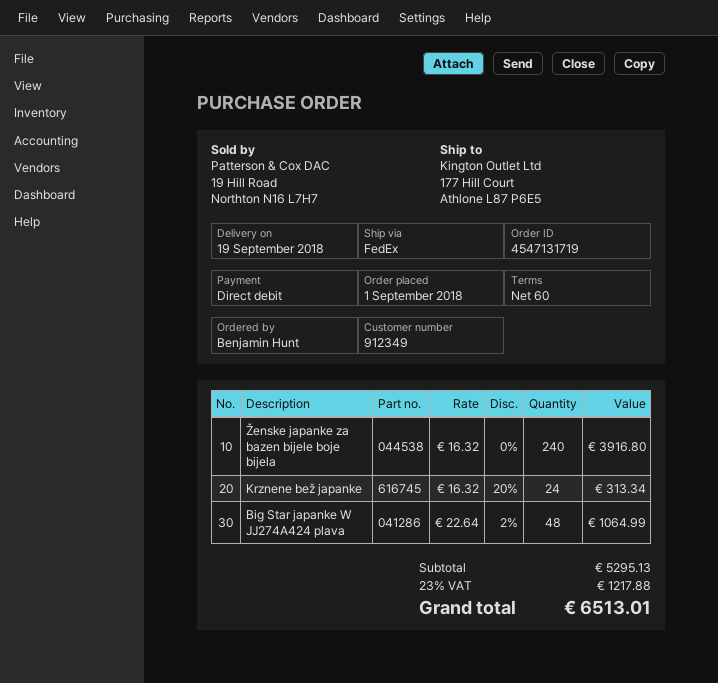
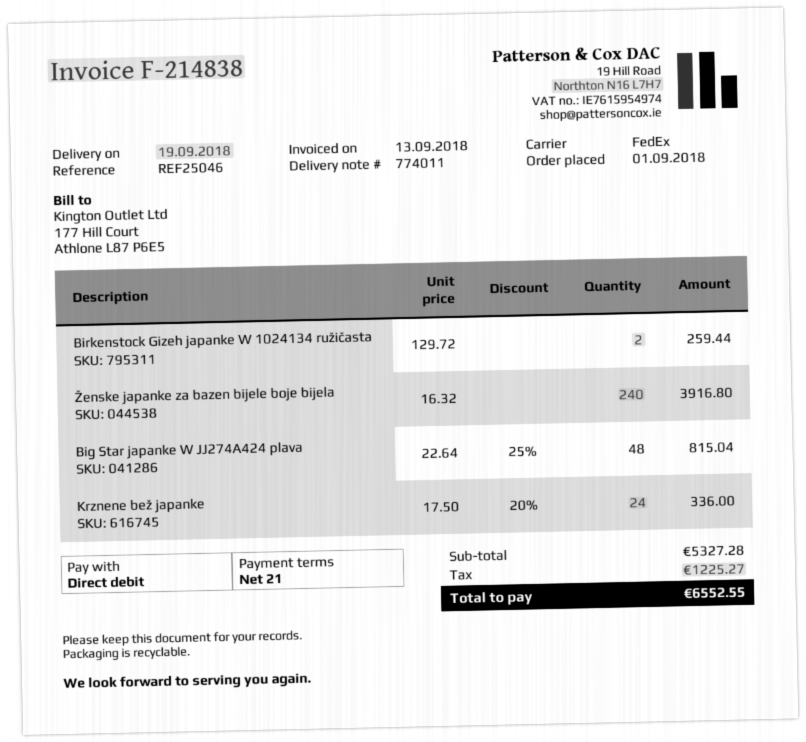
payment terms: 60 days -> 21 days
Krznene bež japanke: 24 x 16.32 - 20% = 313.34 -> 24 x 17.50 - 20% = 336.00
Big Star japanke W JJ274A424 plava: 48 x 22.64 - 2% = 1064.99 -> 48 x 22.64 - 25% = 815.04
Birkenstock Gizeh japanke W 1024134 ružičasta: none -> 2 x 129.72 = 259.44
subtotal: 5295.13 -> 5327.28
tax: 1217.88 -> 1225.27
total: 6513.01 -> 6552.55

